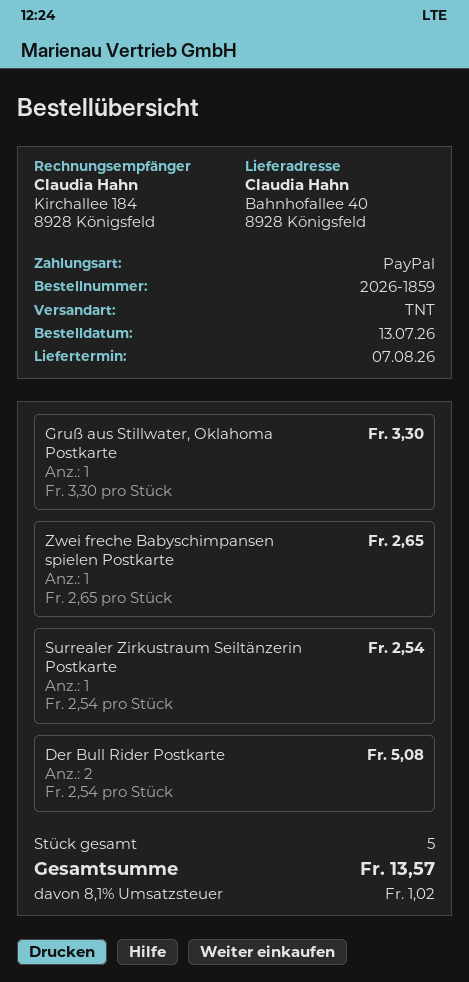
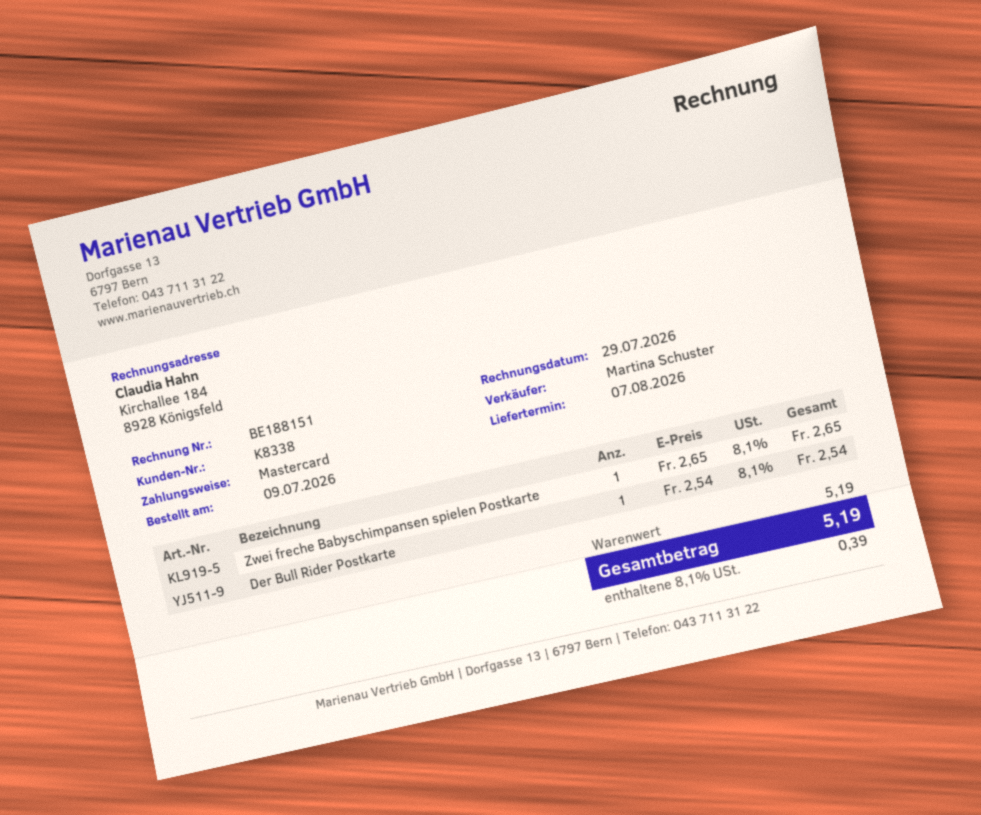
order date: 2026-07-13 -> 2026-07-09
payment method: PayPal -> Mastercard
Gruß aus Stillwater, Oklahoma Postkarte: 1 x 3.30 = 3.30 -> none
Surrealer Zirkustraum Seiltänzerin Postkarte: 1 x 2.54 = 2.54 -> none
Der Bull Rider Postkarte: 2 x 2.54 = 5.08 -> 1 x 2.54 = 2.54
tax: 8.1% = 1.02 -> 8.1% = 0.39
total: 13.57 -> 5.19

